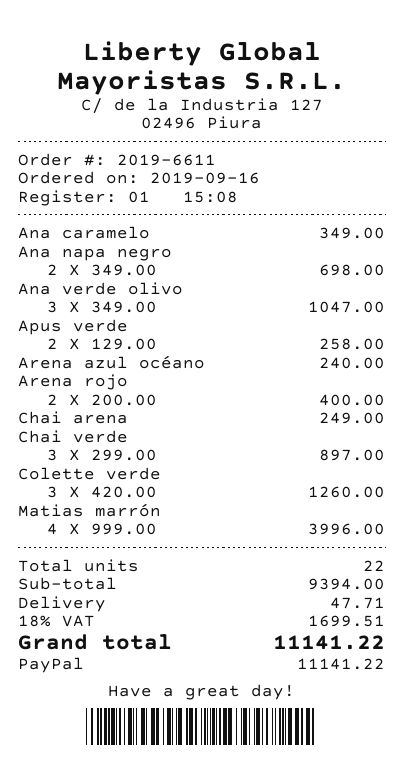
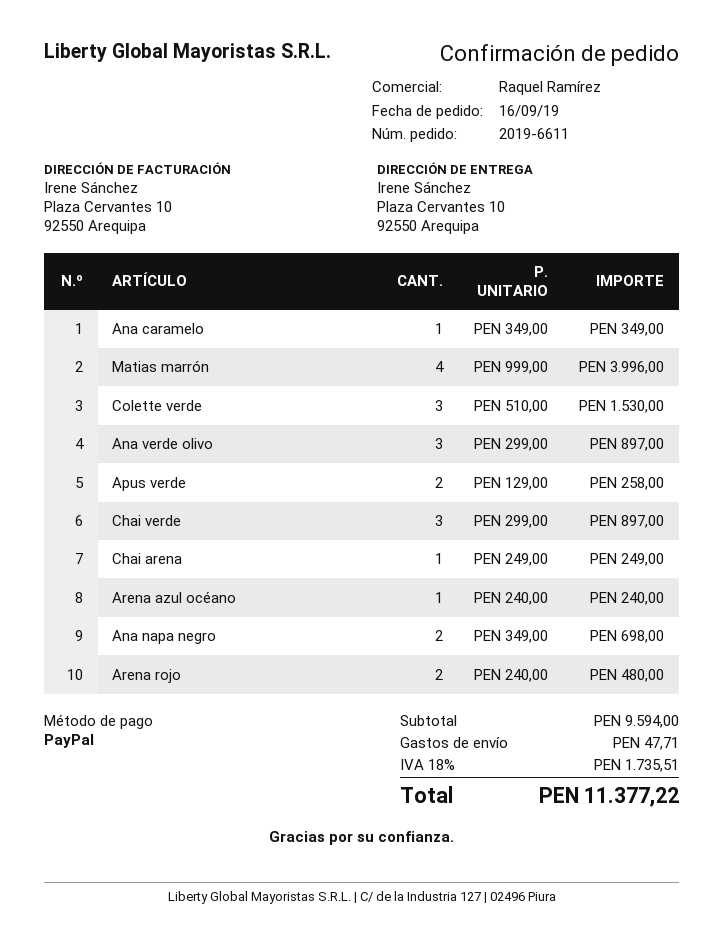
Ana verde olivo: 3 x 349.00 = 1047.00 -> 3 x 299.00 = 897.00
Arena rojo: 2 x 200.00 = 400.00 -> 2 x 240.00 = 480.00
Colette verde: 3 x 420.00 = 1260.00 -> 3 x 510.00 = 1530.00
subtotal: 9394.00 -> 9594.00
tax: 18% = 1699.51 -> 18% = 1735.51
total: 11141.22 -> 11377.22

